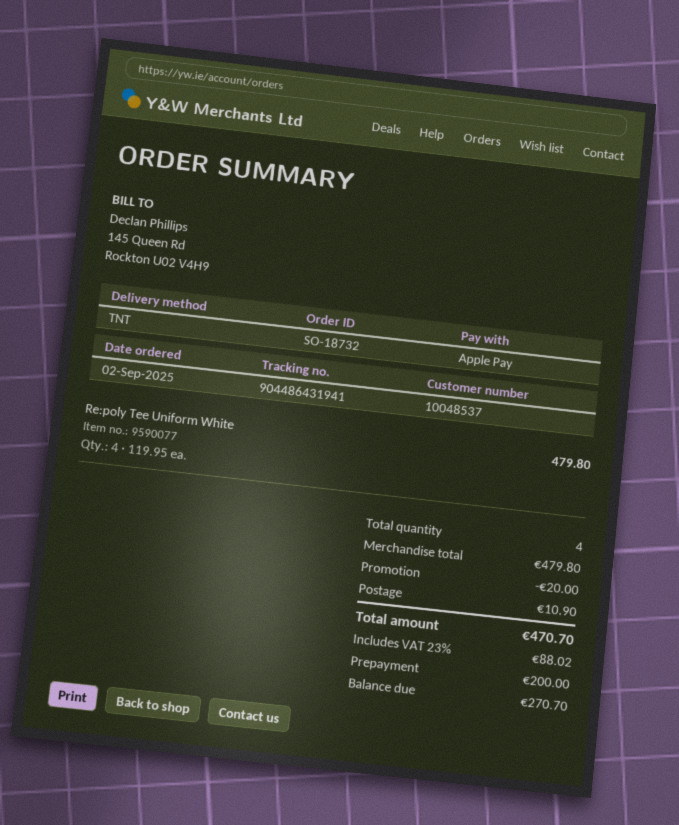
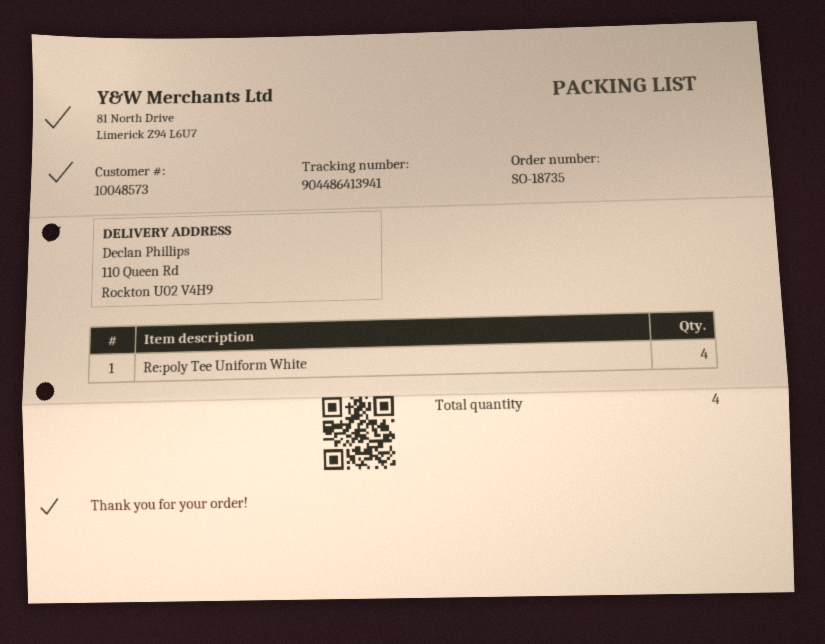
order number: SO-18732 -> SO-18735
customer number: 10048537 -> 10048573
tracking number: 904486431941 -> 904486413941

